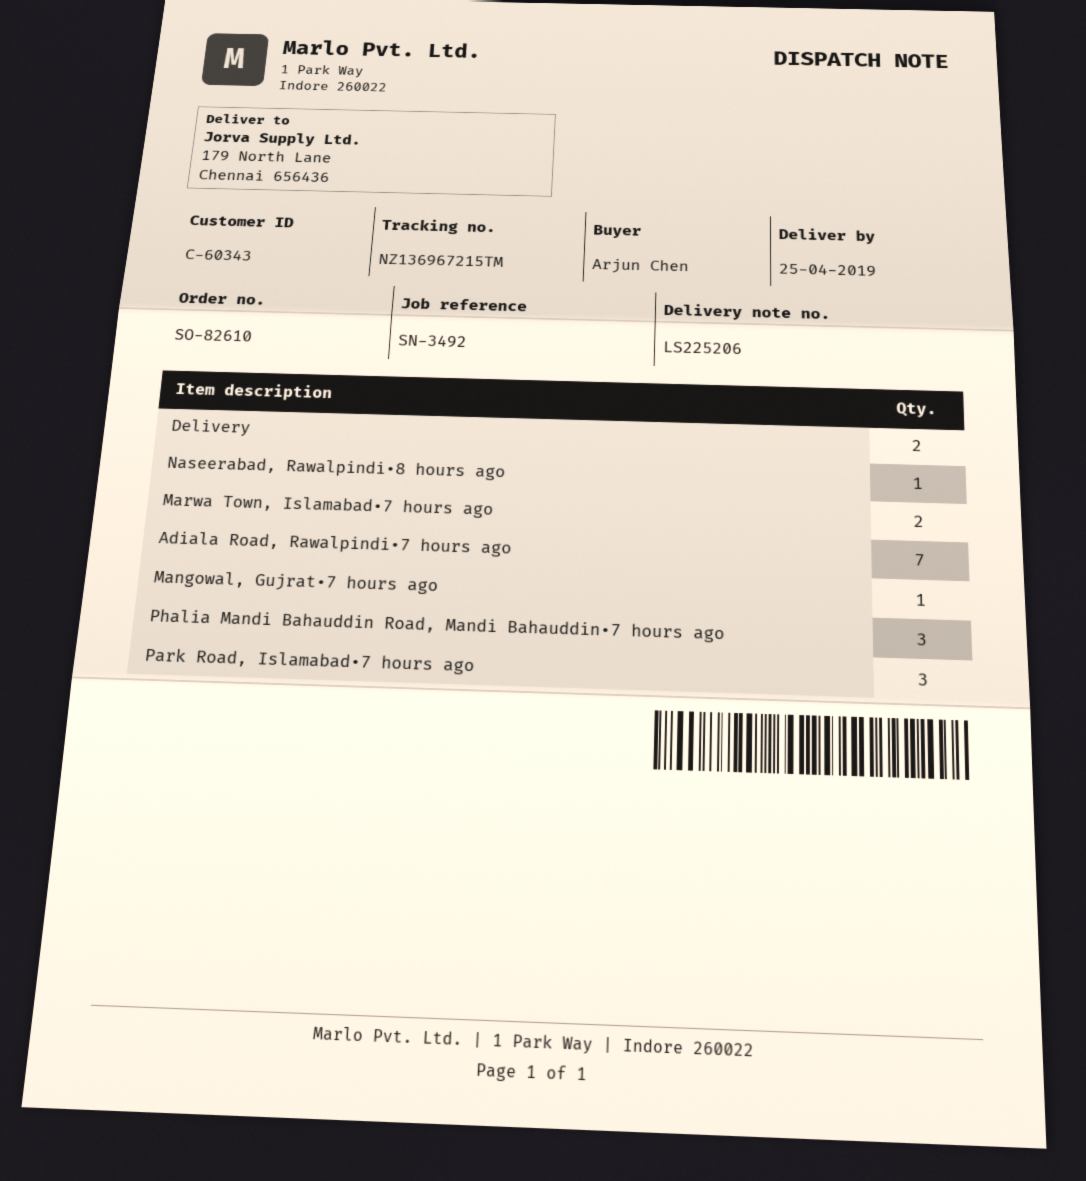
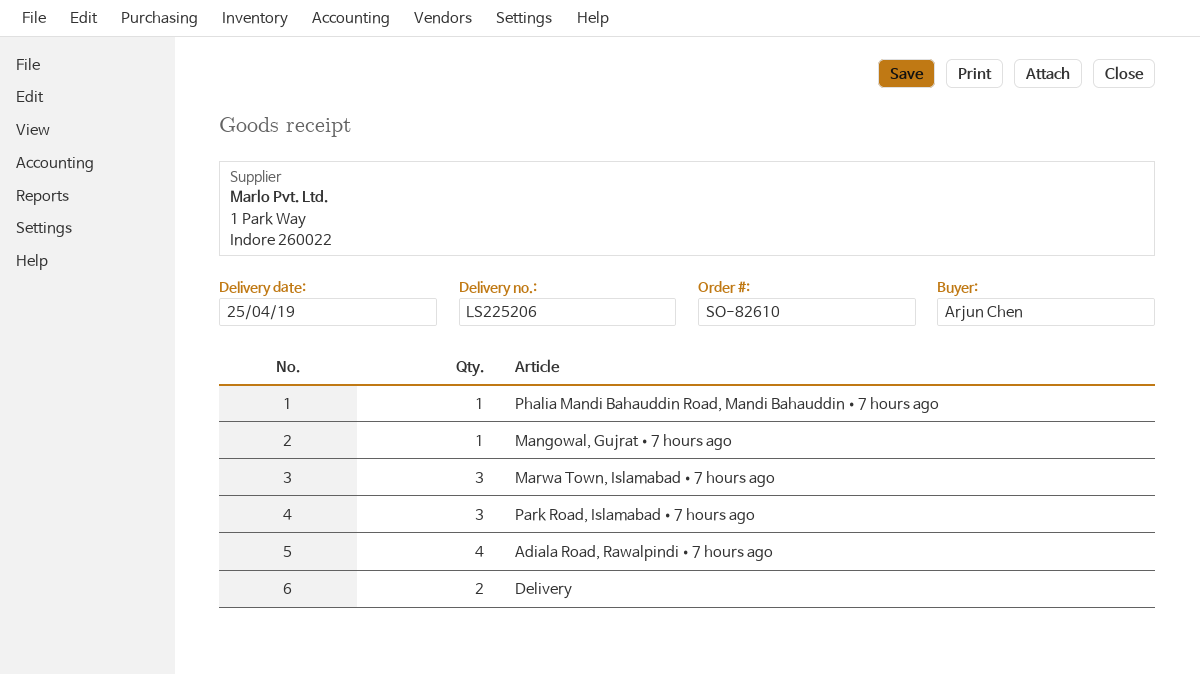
Naseerabad, Rawalpindi•8 hours ago: 1 -> none
Marwa Town, Islamabad•7 hours ago: 2 -> 3
Adiala Road, Rawalpindi•7 hours ago: 7 -> 4
Phalia Mandi Bahauddin Road, Mandi Bahauddin•7 hours ago: 3 -> 1

